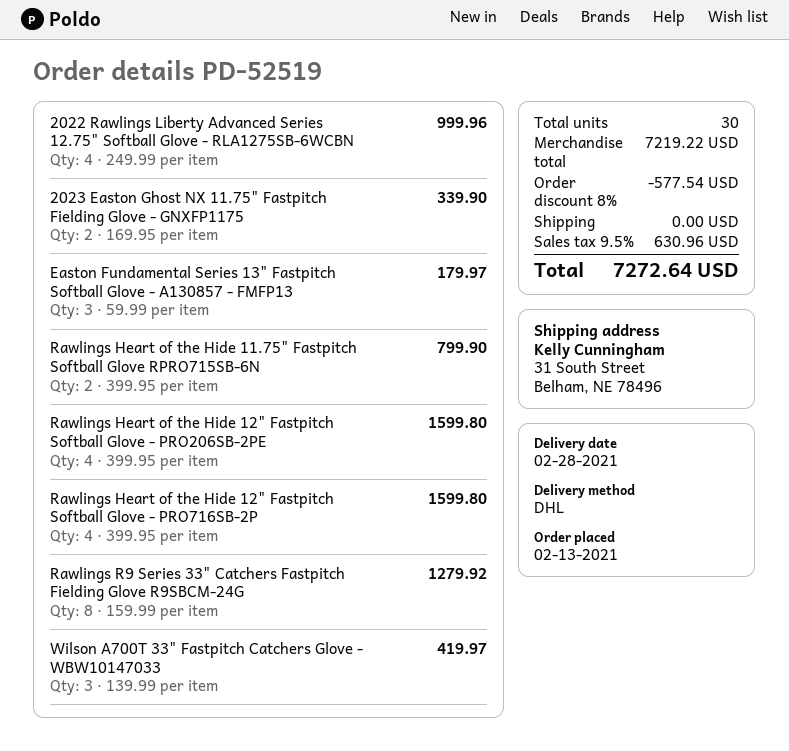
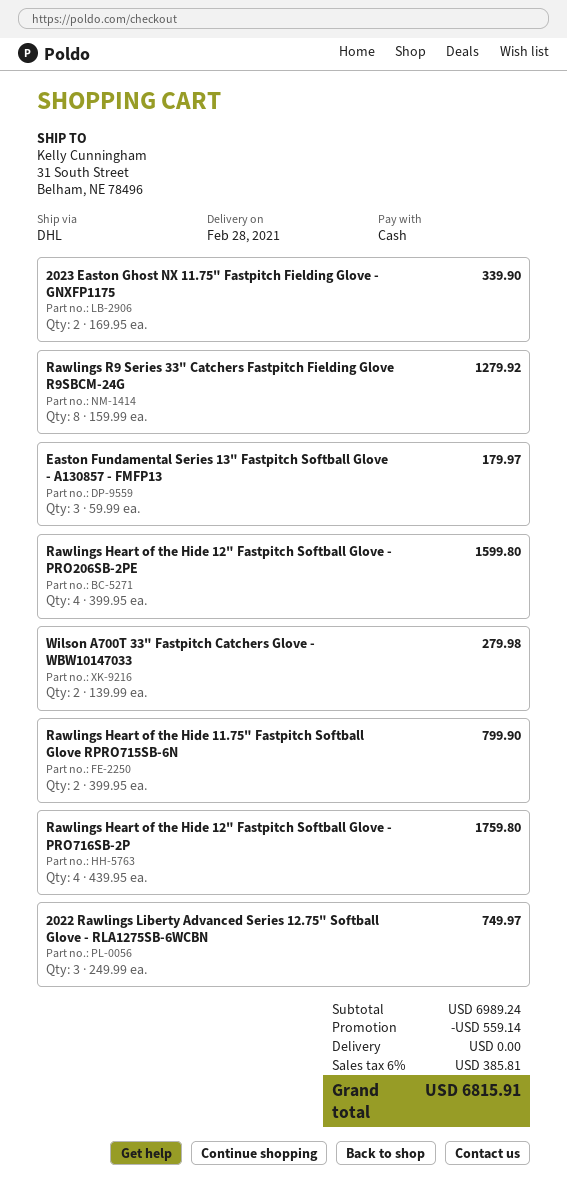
2022 Rawlings Liberty Advanced Series 12.75" Softball Glove - RLA1275SB-6WCBN: 4 x 249.99 = 999.96 -> 3 x 249.99 = 749.97
Rawlings Heart of the Hide 12" Fastpitch Softball Glove - PRO716SB-2P: 4 x 399.95 = 1599.80 -> 4 x 439.95 = 1759.80
Wilson A700T 33" Fastpitch Catchers Glove - WBW10147033: 3 x 139.99 = 419.97 -> 2 x 139.99 = 279.98
subtotal: 7219.22 -> 6989.24
discount: 577.54 -> 559.14
tax: 9.5% = 630.96 -> 6% = 385.81
total: 7272.64 -> 6815.91

